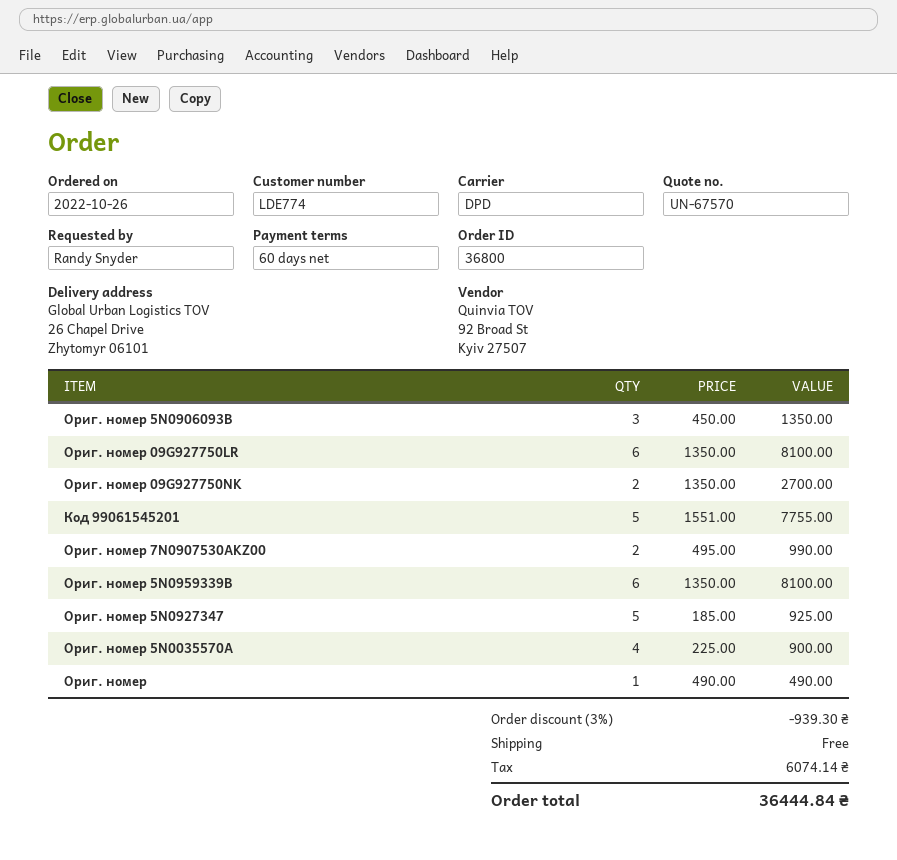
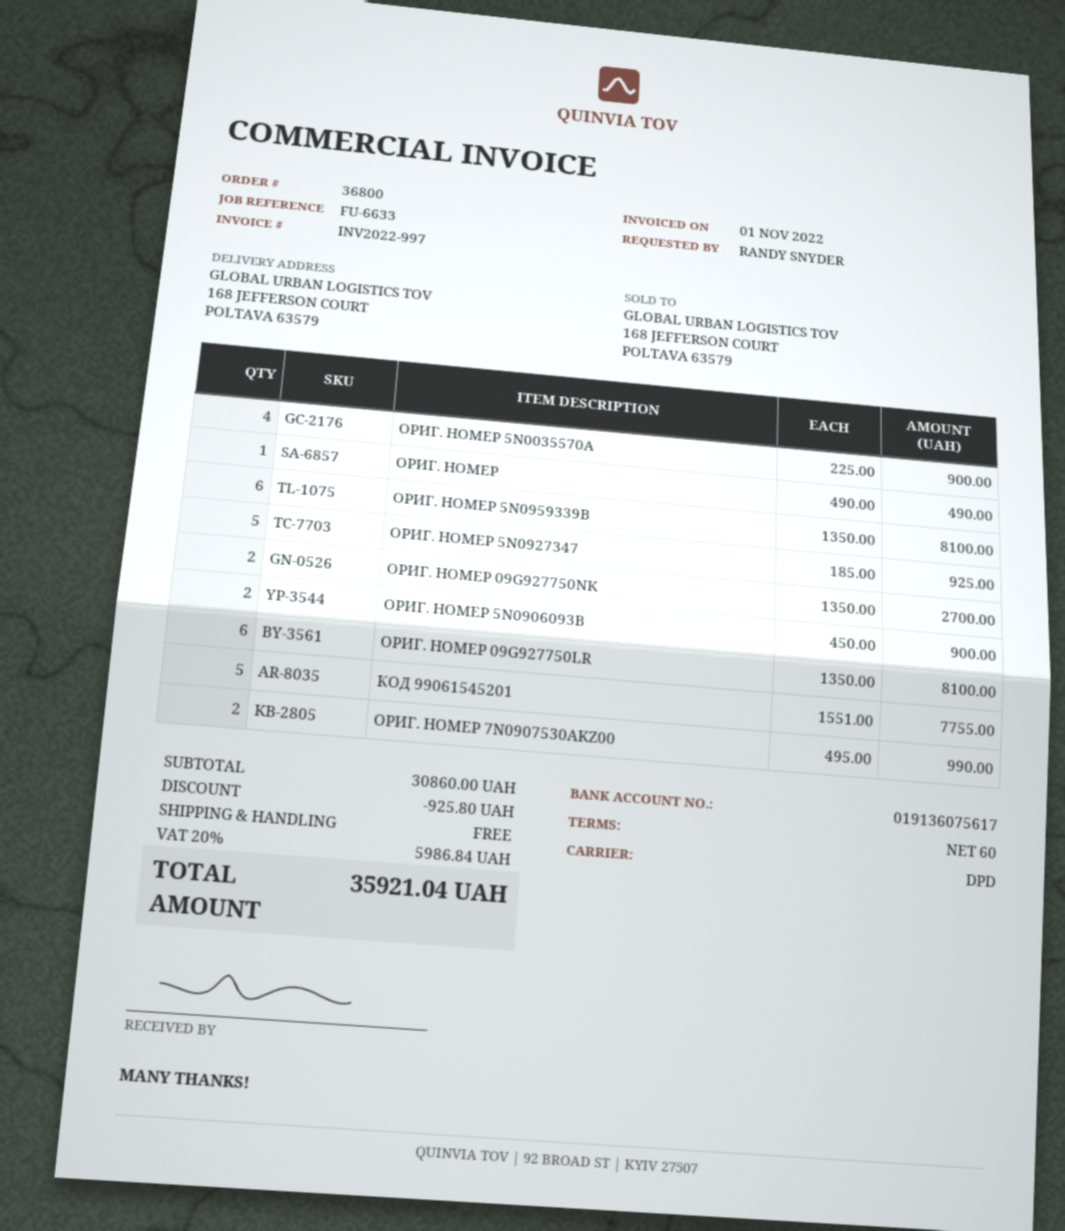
ship to: 26 Chapel Drive, Zhytomyr 06101 -> 168 JEFFERSON COURT, POLTAVA 63579
Ориг. номер 5N0906093B: 3 x 450.00 = 1350.00 -> 2 x 450.00 = 900.00
discount: 939.30 -> 925.80
tax: 6074.14 -> 5986.84
total: 36444.84 -> 35921.04

